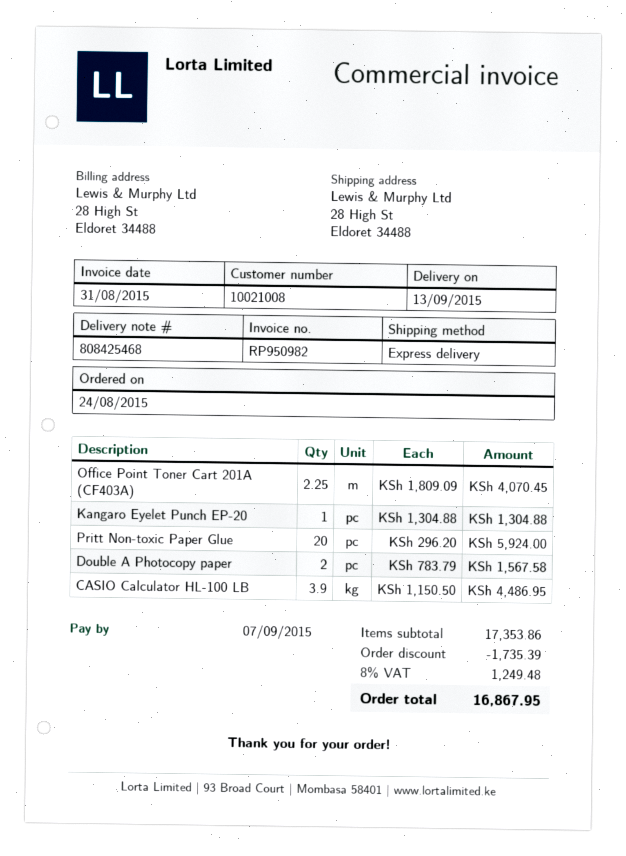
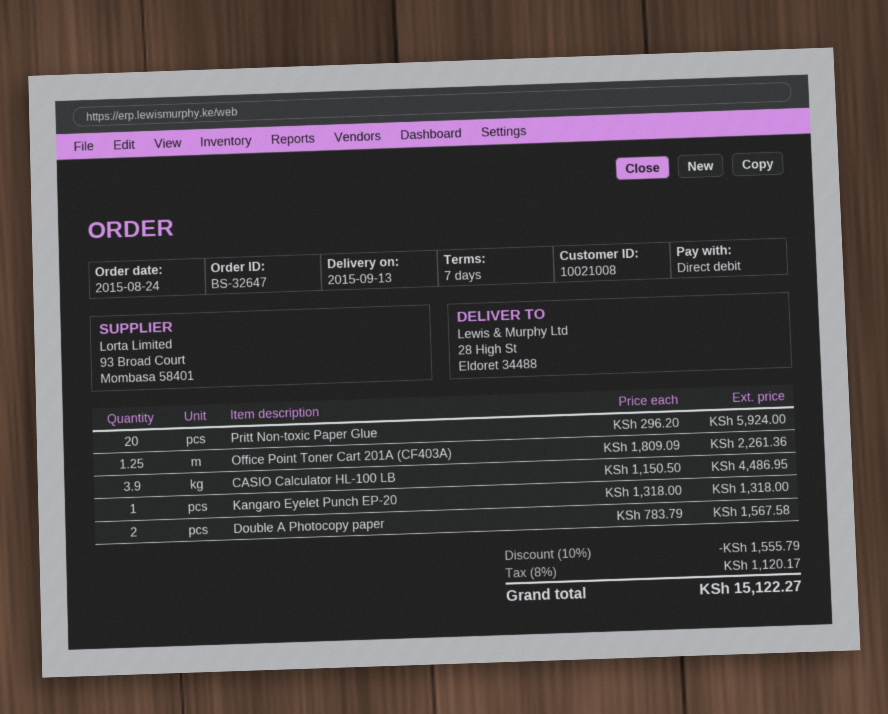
Office Point Toner Cart 201A (CF403A): 2.25 x 1809.09 = 4070.45 -> 1.25 x 1809.09 = 2261.36
Kangaro Eyelet Punch EP-20: 1 x 1304.88 = 1304.88 -> 1 x 1318.00 = 1318.00
discount: 1735.39 -> 1555.79
tax: 8% = 1249.48 -> 8% = 1120.17
total: 16867.95 -> 15122.27

